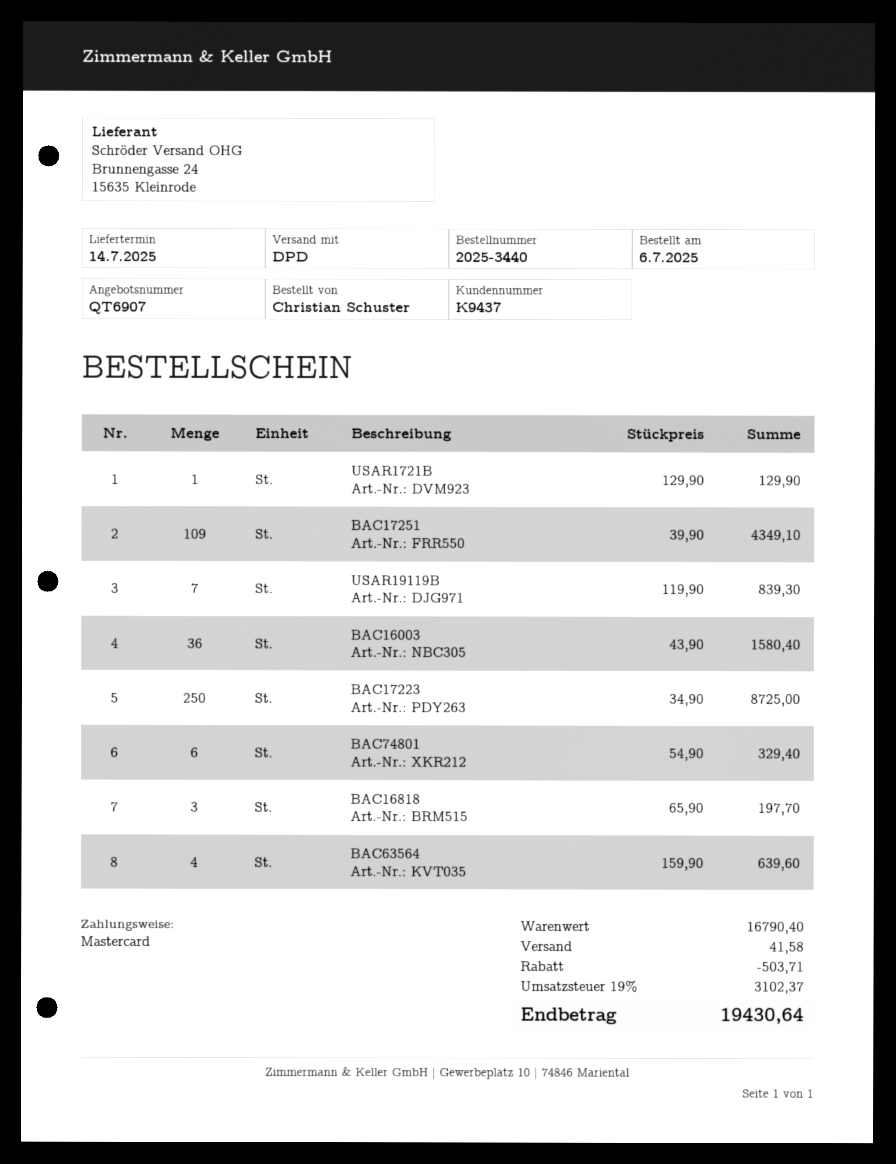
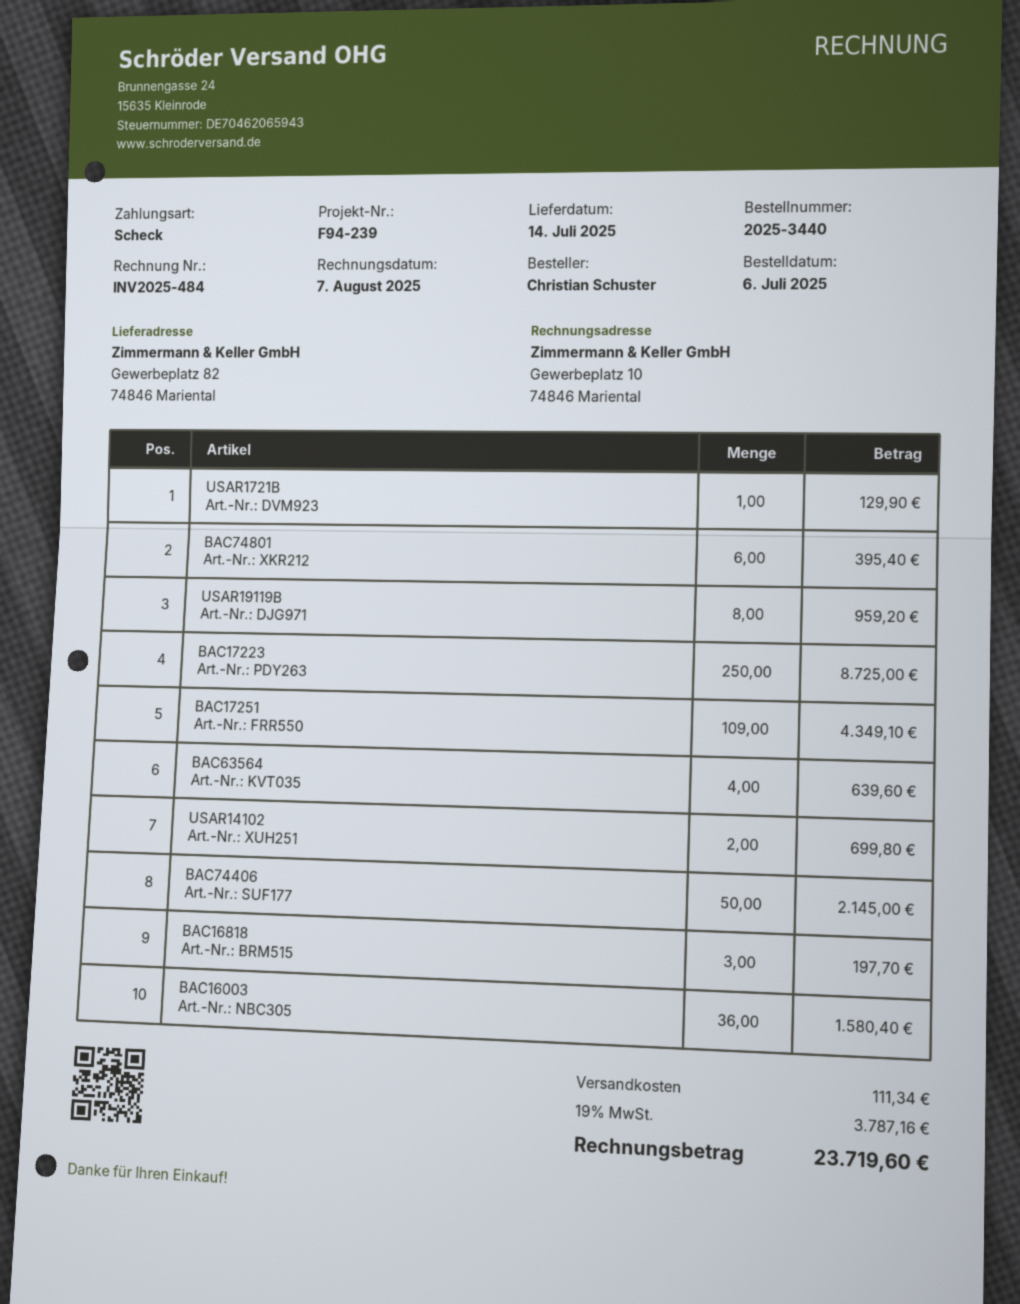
payment method: Mastercard -> cheque
USAR19119B: 7 for 839.30 -> 8 for 959.20
BAC74801: 6 for 329.40 -> 6 for 395.40
USAR14102: none -> 2 for 699.80
BAC74406: none -> 50 for 2145.00
discount: 503.71 -> none
shipping: 41.58 -> 111.34
tax: 19% = 3102.37 -> 19% = 3787.16
total: 19430.64 -> 23719.60

